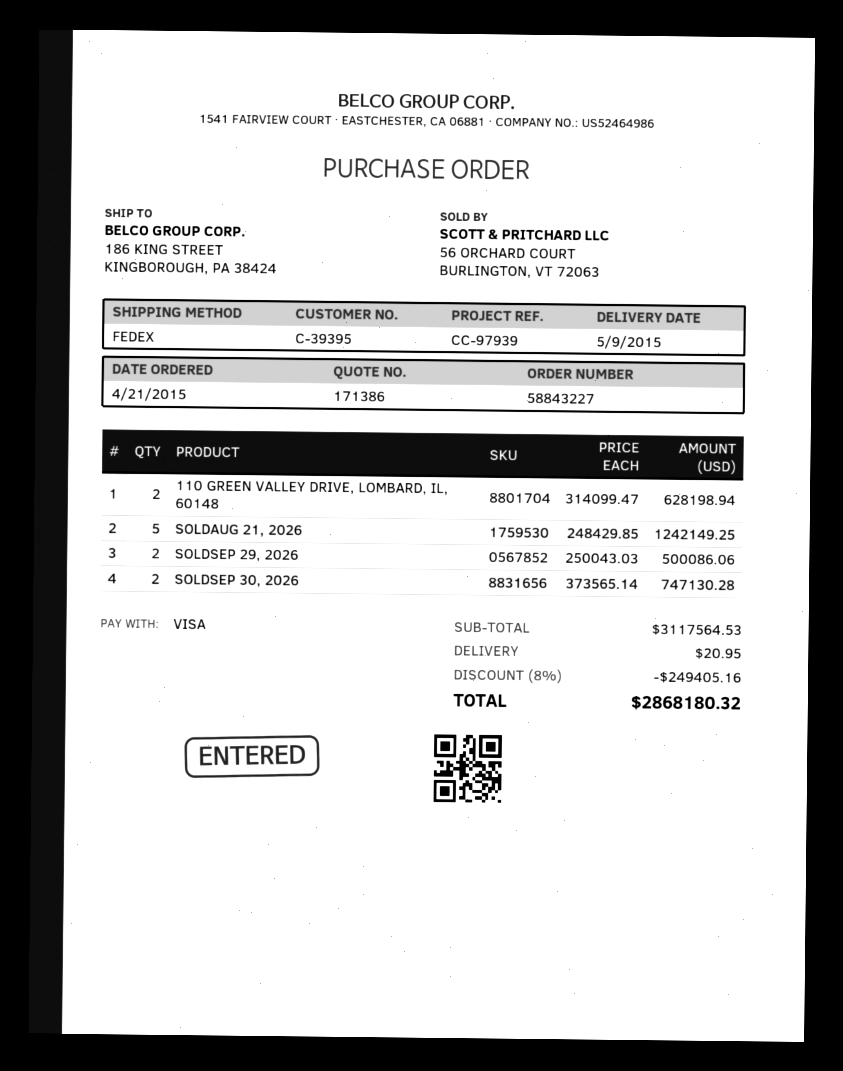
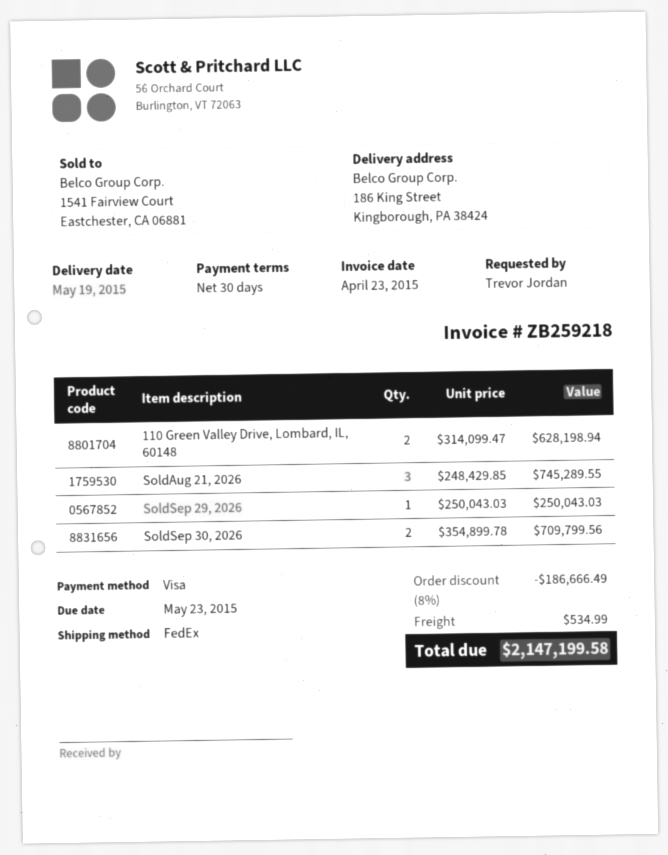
delivery date: 2015-05-09 -> 2015-05-19
SOLDAUG 21, 2026: 5 x 248429.85 = 1242149.25 -> 3 x 248429.85 = 745289.55
SOLDSEP 29, 2026: 2 x 250043.03 = 500086.06 -> 1 x 250043.03 = 250043.03
SOLDSEP 30, 2026: 2 x 373565.14 = 747130.28 -> 2 x 354899.78 = 709799.56
discount: 8% = 249405.16 -> 8% = 186666.49
shipping: 20.95 -> 534.99
total: 2868180.32 -> 2147199.58

